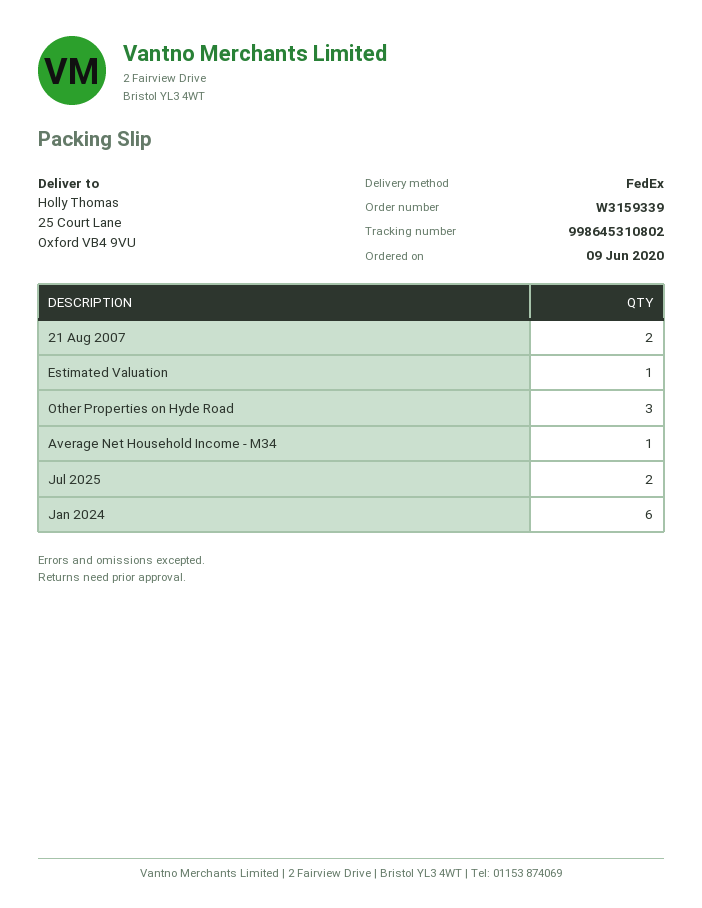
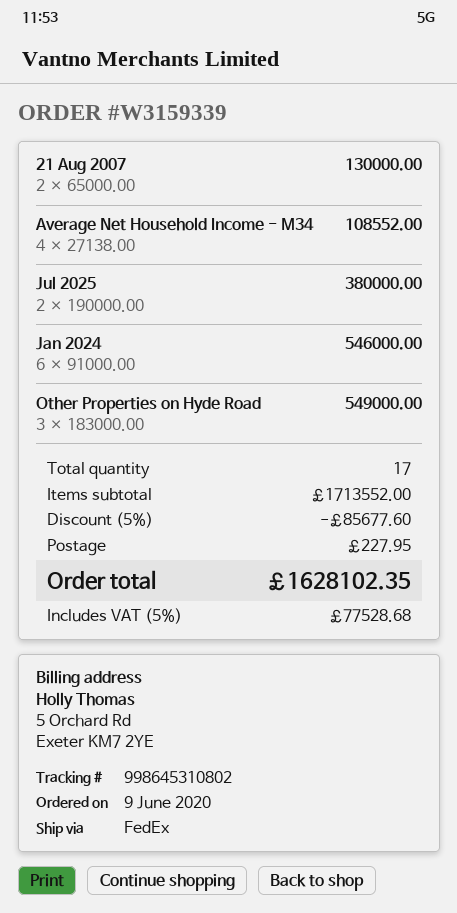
Estimated Valuation: 1 -> none
Average Net Household Income - M34: 1 -> 4

